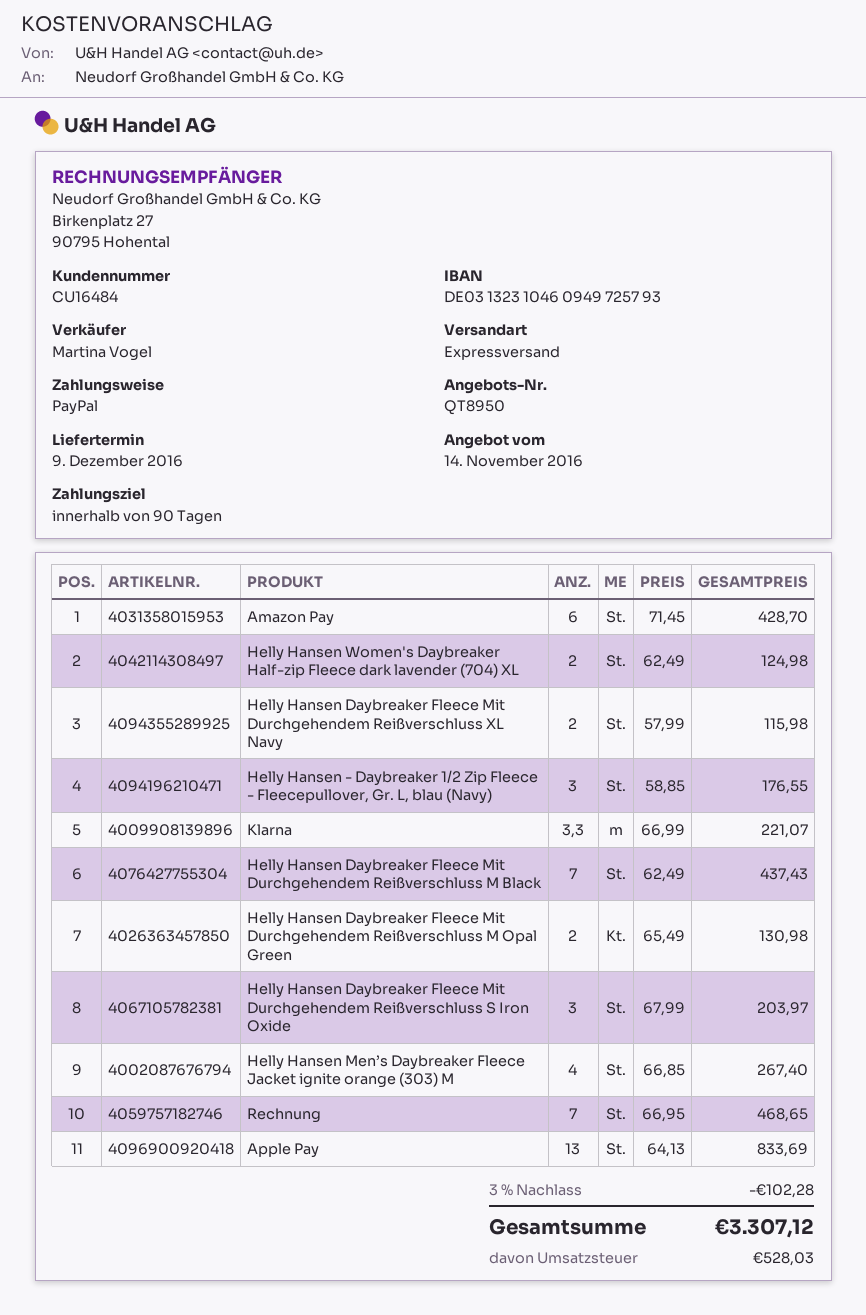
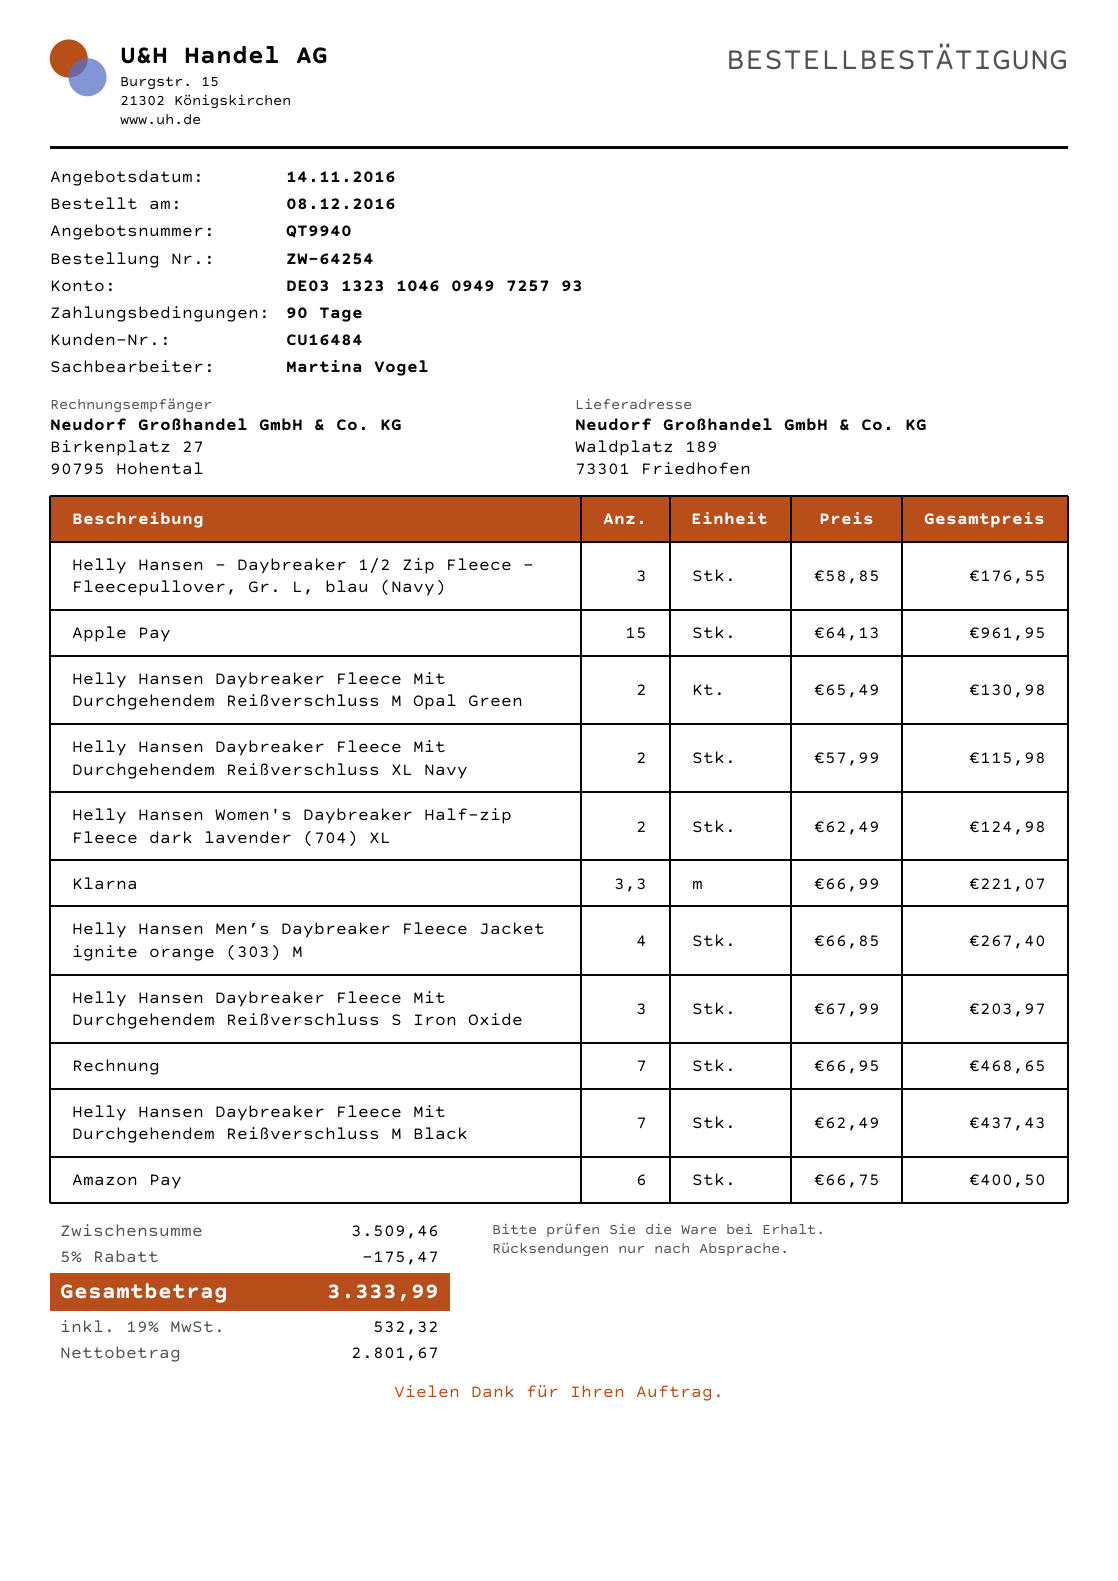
quote number: QT8950 -> QT9940
Amazon Pay: 6 x 71.45 = 428.70 -> 6 x 66.75 = 400.50
Apple Pay: 13 x 64.13 = 833.69 -> 15 x 64.13 = 961.95
discount: 3% = 102.28 -> 5% = 175.47
tax: 528.03 -> 532.32
total: 3307.12 -> 3333.99

